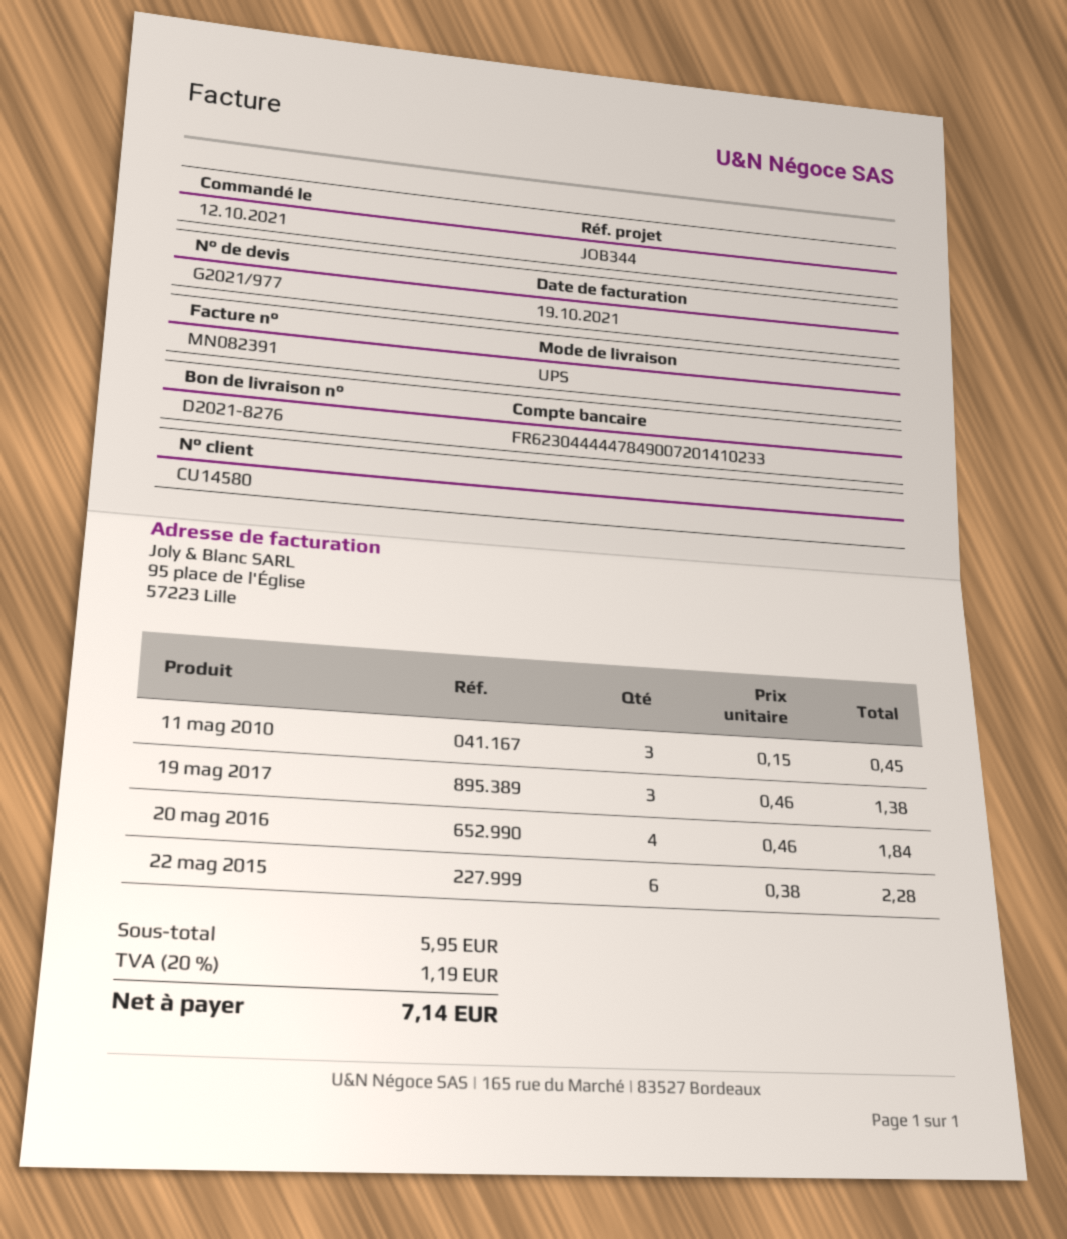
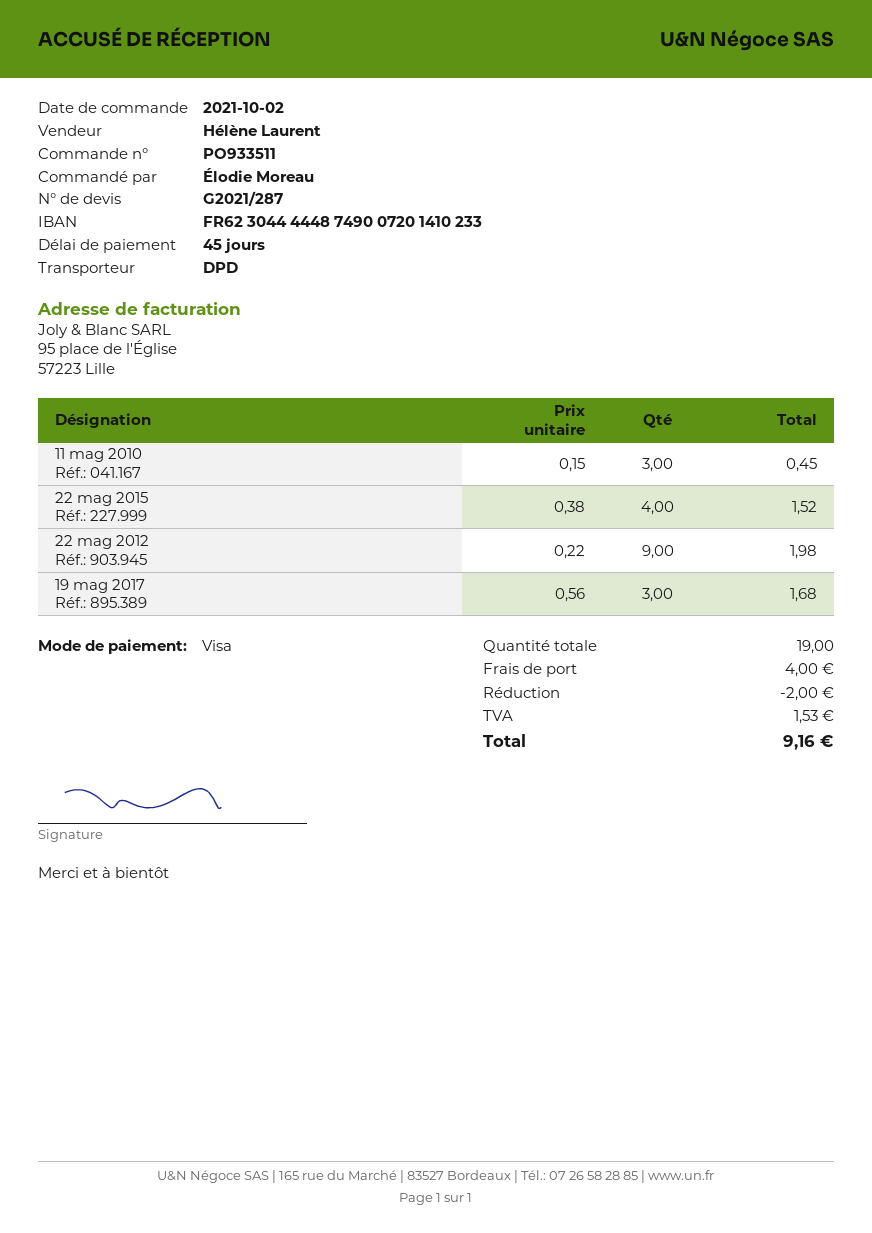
quote number: G2021/977 -> G2021/287
order date: 2021-10-12 -> 2021-10-02
bank account: FR6230444447849007201410233 -> FR6230444448749007201410233
shipping method: UPS -> DPD
19 mag 2017: 3 x 0.46 = 1.38 -> 3 x 0.56 = 1.68
20 mag 2016: 4 x 0.46 = 1.84 -> none
22 mag 2015: 6 x 0.38 = 2.28 -> 4 x 0.38 = 1.52
22 mag 2012: none -> 9 x 0.22 = 1.98
discount: none -> 2.00
shipping: none -> 4.00
tax: 1.19 -> 1.53
total: 7.14 -> 9.16

